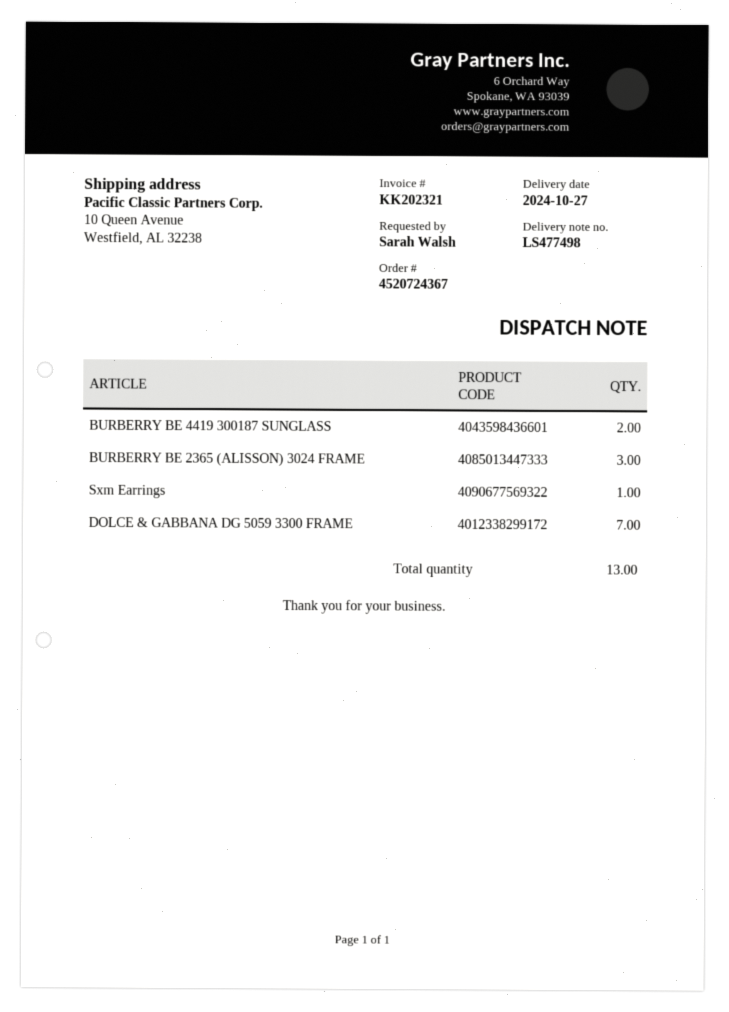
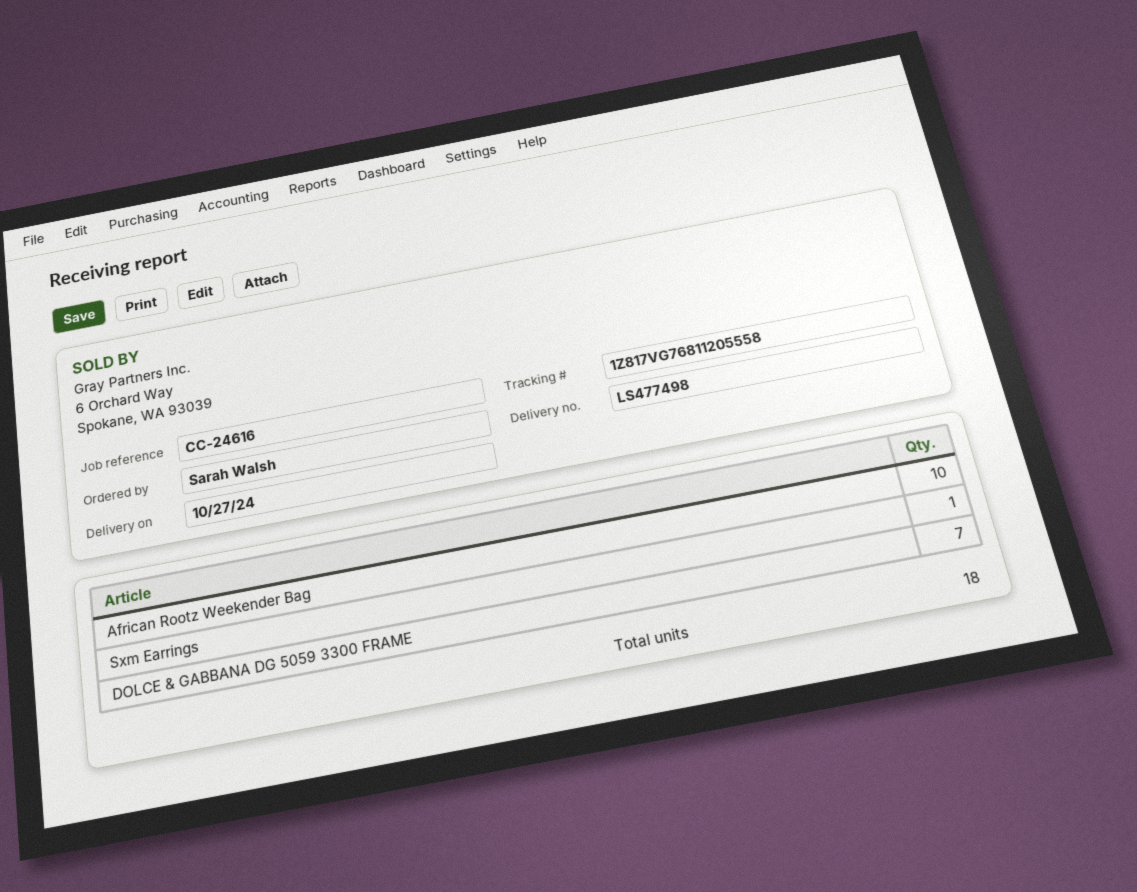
BURBERRY BE 4419 300187 SUNGLASS: 2 -> none
BURBERRY BE 2365 (ALISSON) 3024 FRAME: 3 -> none
African Rootz Weekender Bag: none -> 10
total quantity: 13 -> 18

